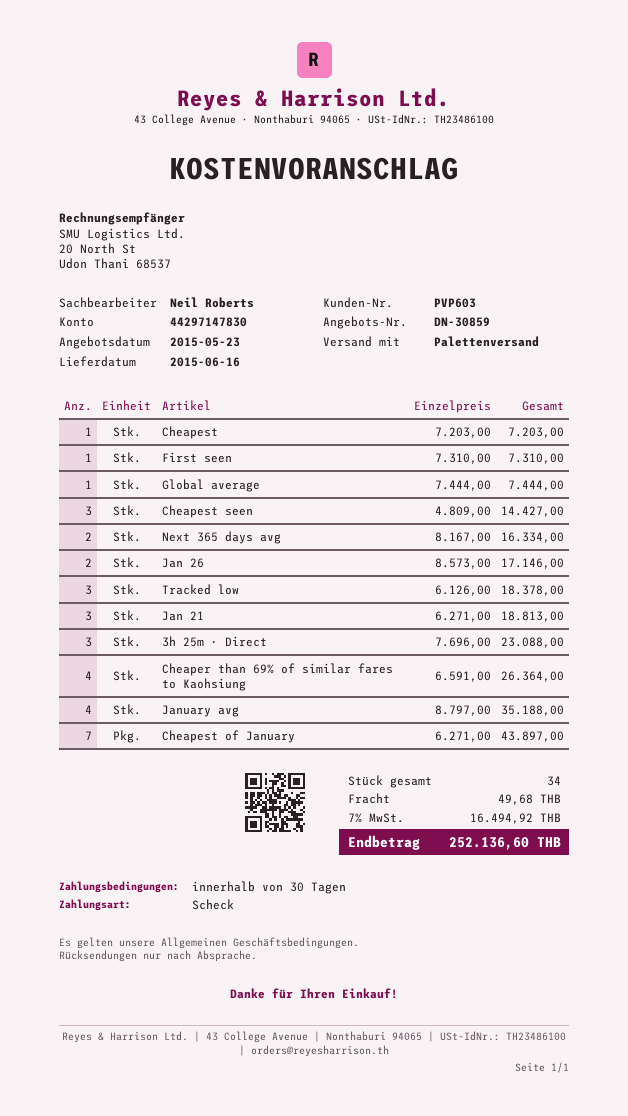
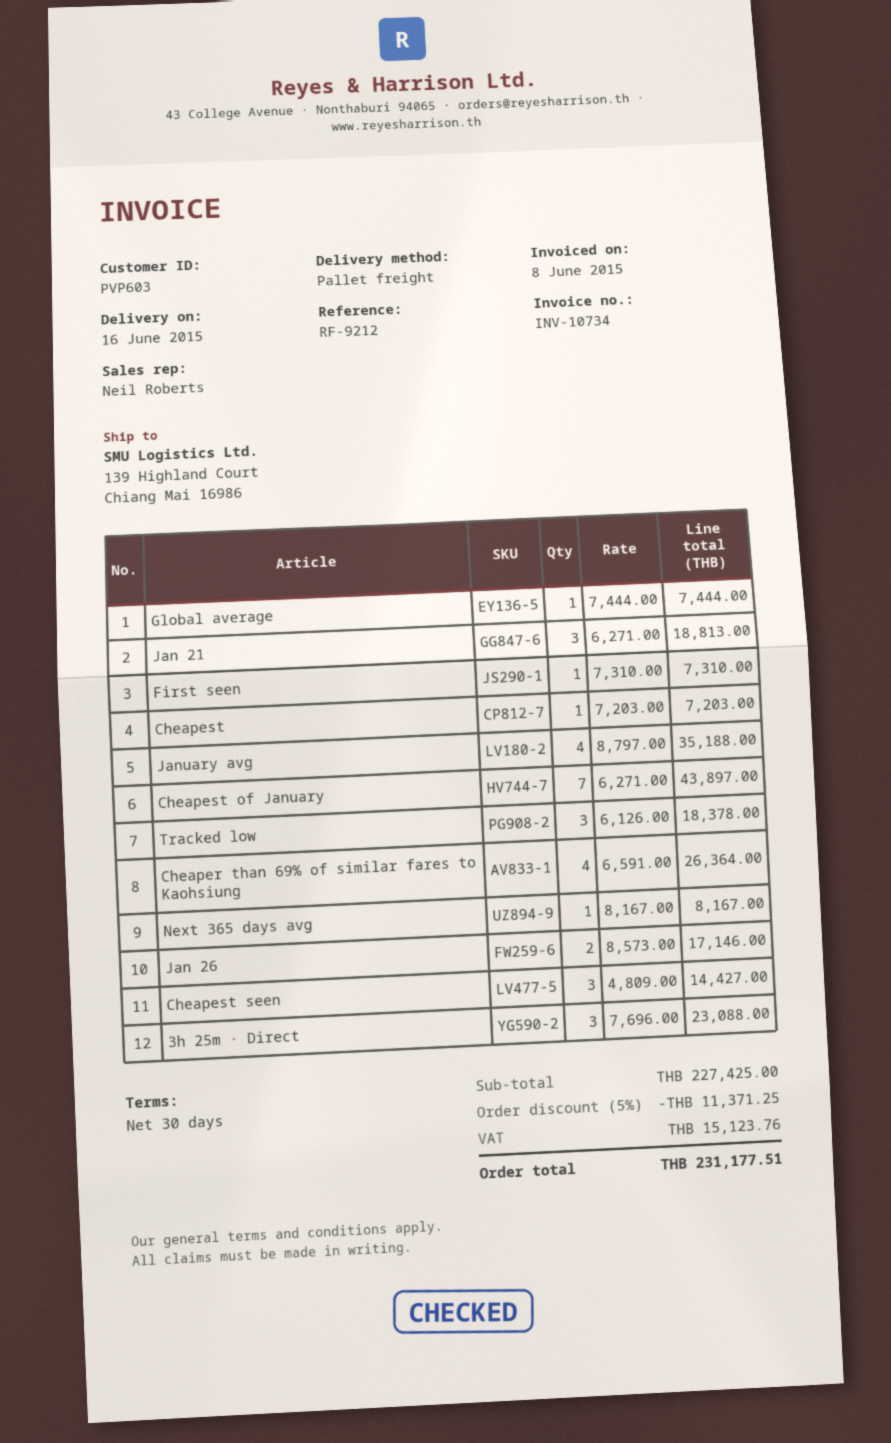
Next 365 days avg: 2 x 8167.00 = 16334.00 -> 1 x 8167.00 = 8167.00
discount: none -> 5% = 11371.25
shipping: 49.68 -> none
tax: 16494.92 -> 15123.76
total: 252136.60 -> 231177.51

